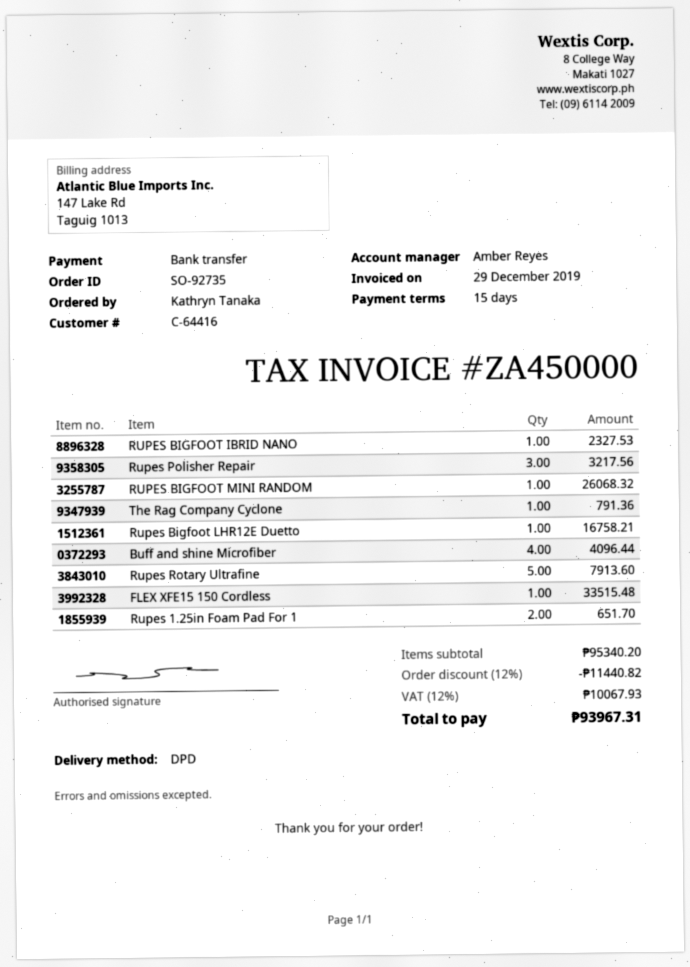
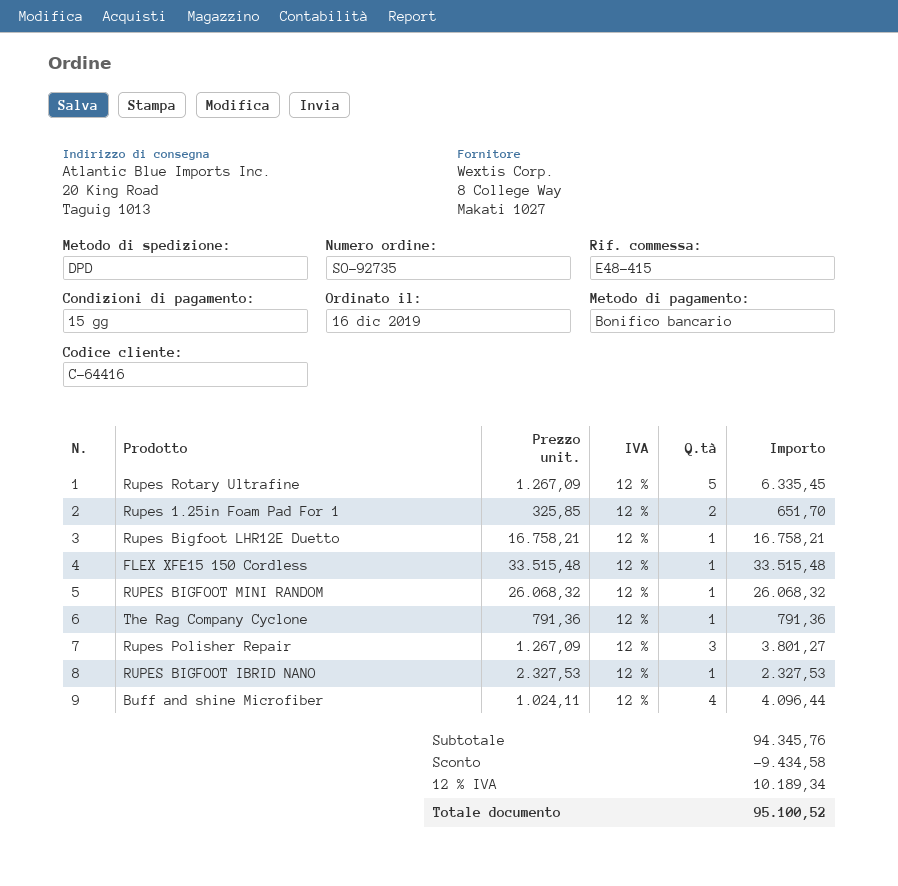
Rupes Polisher Repair: 3 for 3217.56 -> 3 for 3801.27
Rupes Rotary Ultrafine: 5 for 7913.60 -> 5 for 6335.45
subtotal: 95340.20 -> 94345.76
discount: 11440.82 -> 9434.58
tax: 12% = 10067.93 -> 12% = 10189.34
total: 93967.31 -> 95100.52

